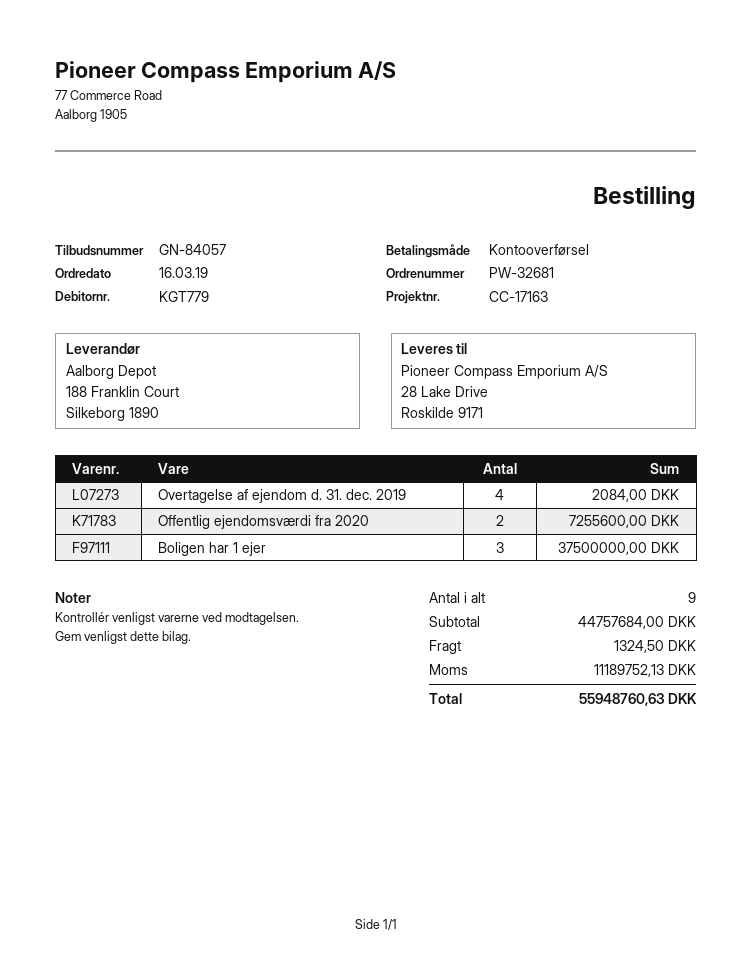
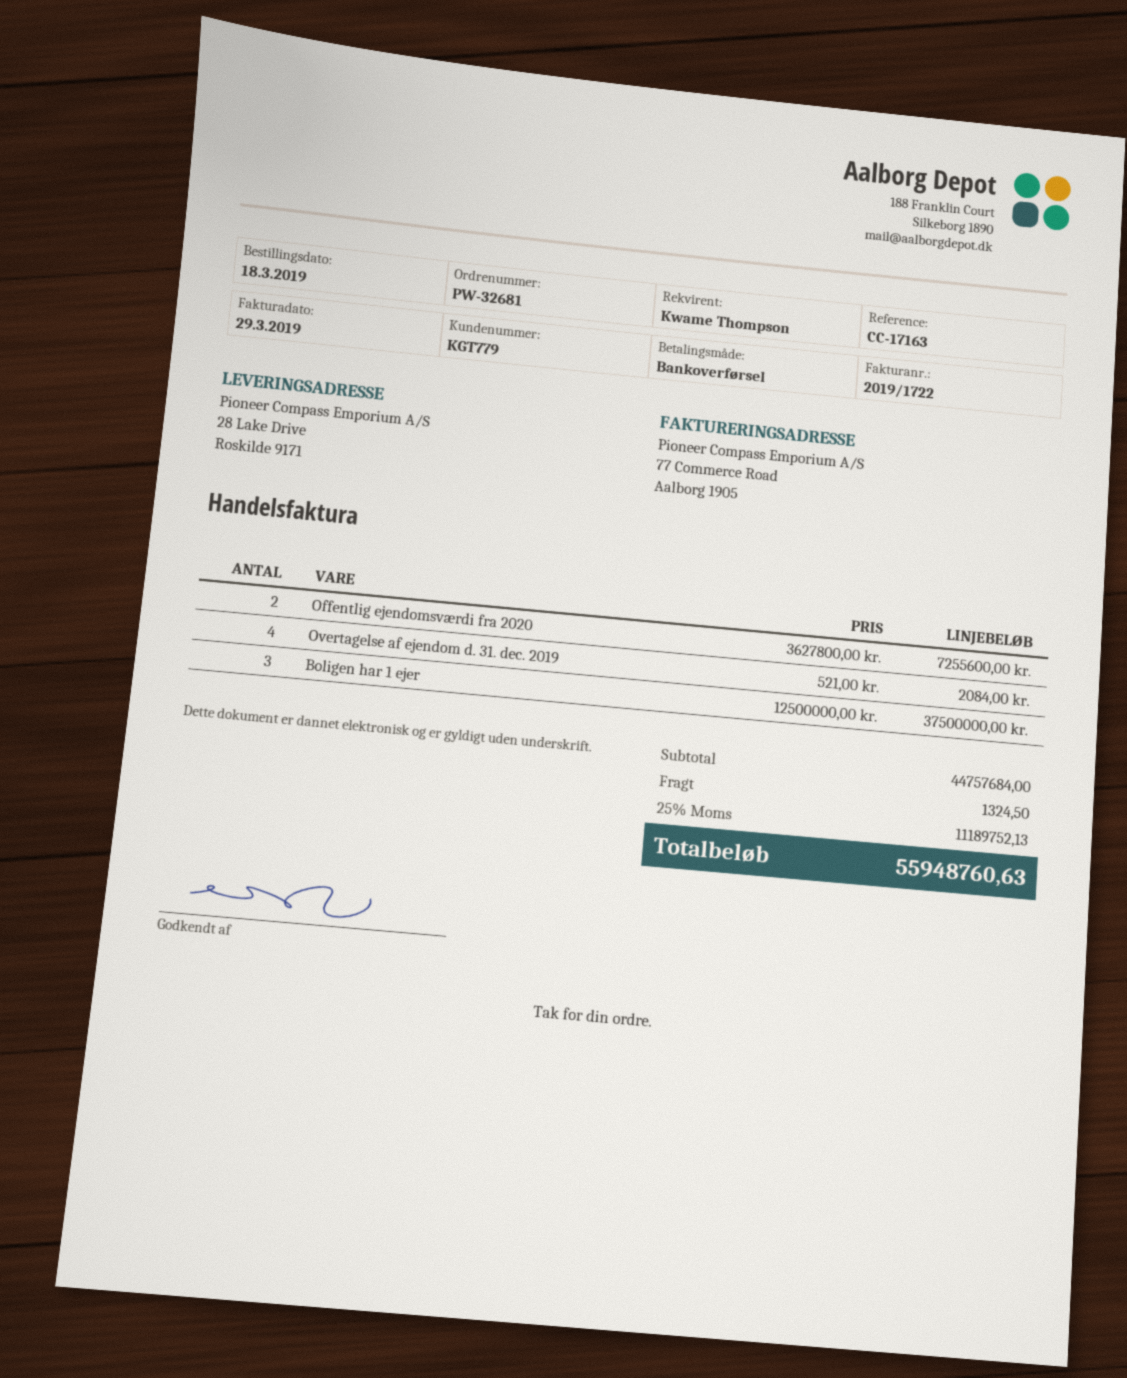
order date: 2019-03-16 -> 2019-03-18

